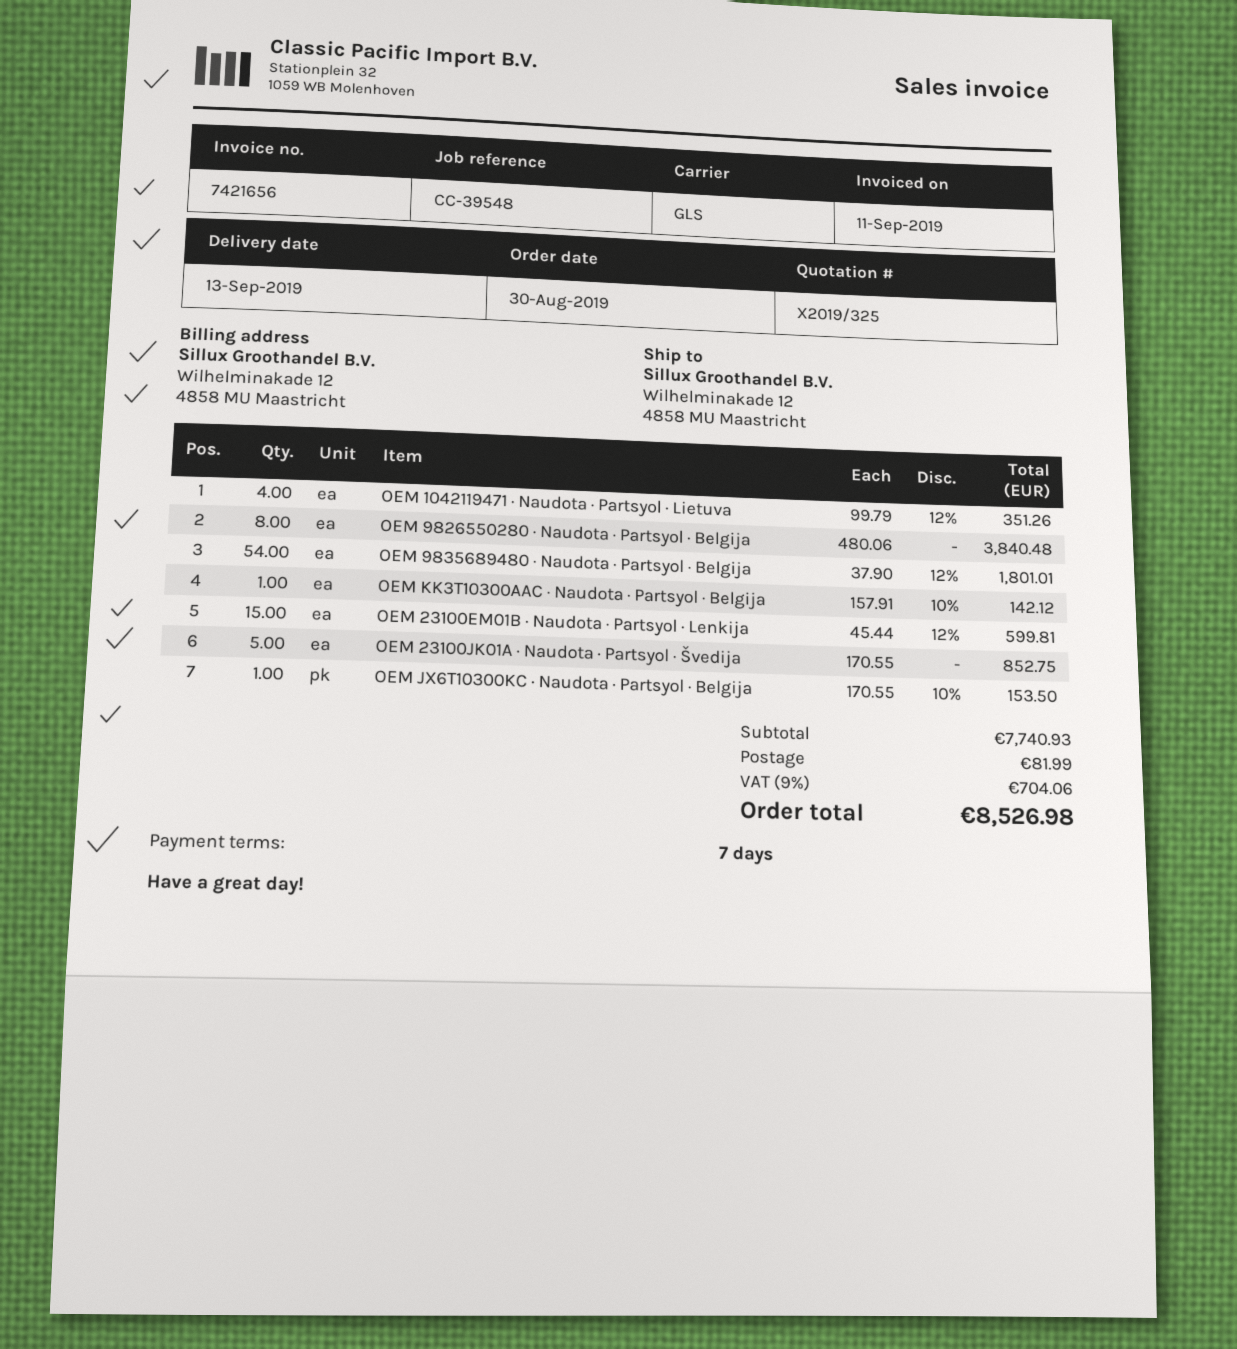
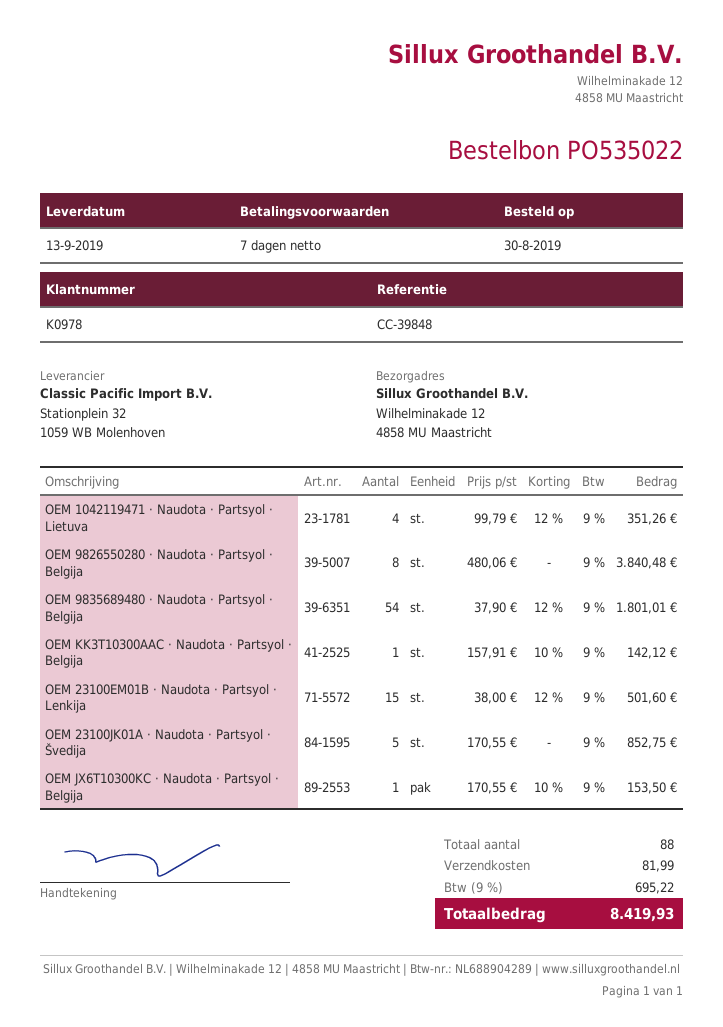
reference: CC-39548 -> CC-39848
OEM 23100EM01B · Naudota · Partsyol · Lenkija: 15 x 45.44 - 12% = 599.81 -> 15 x 38.00 - 12% = 501.60
tax: 9% = 704.06 -> 9% = 695.22
total: 8526.98 -> 8419.93

